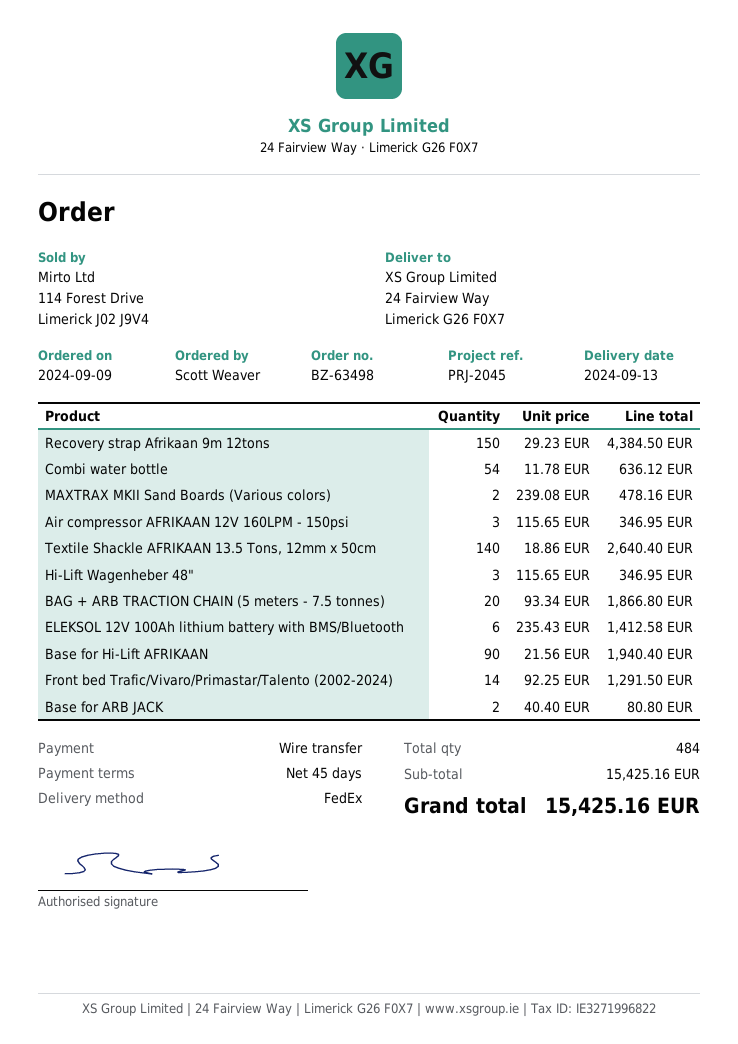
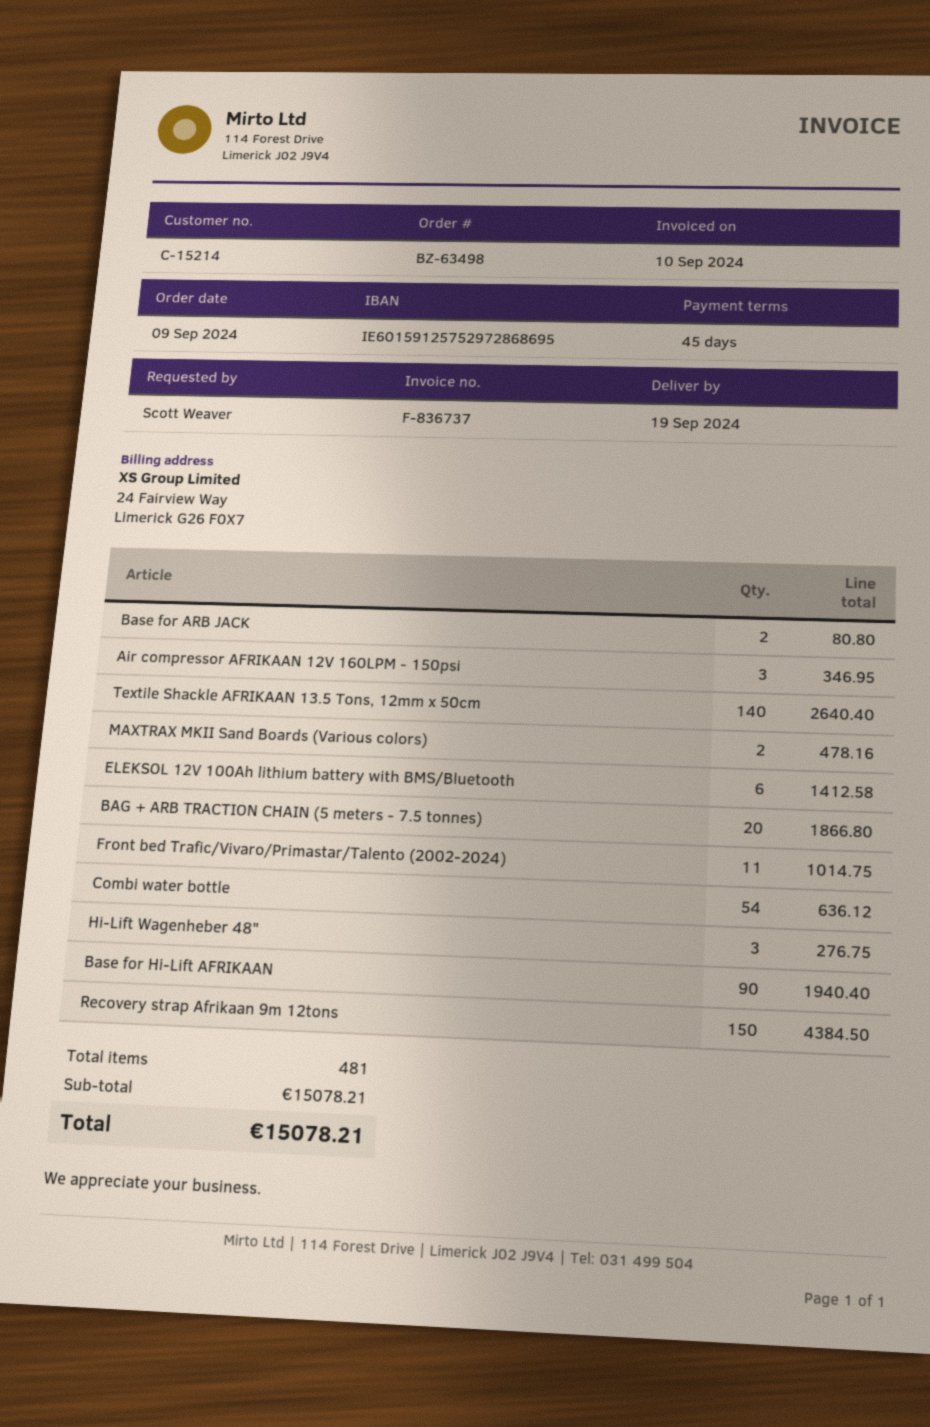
delivery date: 2024-09-13 -> 2024-09-19
Hi-Lift Wagenheber 48": 3 for 346.95 -> 3 for 276.75
Front bed Trafic/Vivaro/Primastar/Talento (2002-2024): 14 for 1291.50 -> 11 for 1014.75
total quantity: 484 -> 481
subtotal: 15425.16 -> 15078.21
total: 15425.16 -> 15078.21

